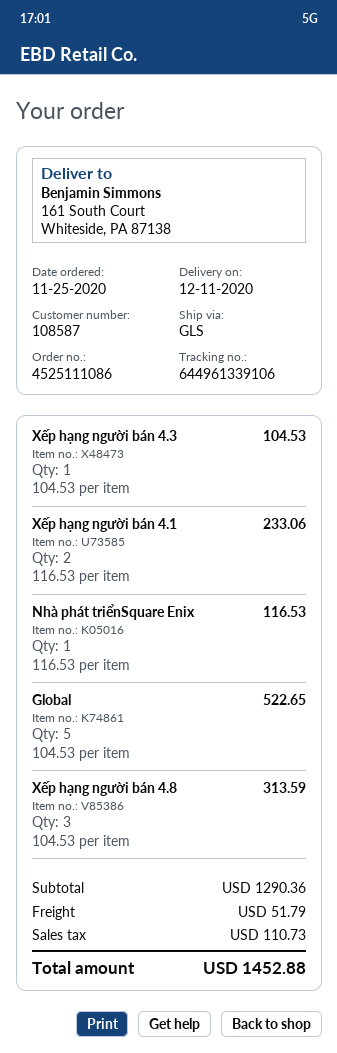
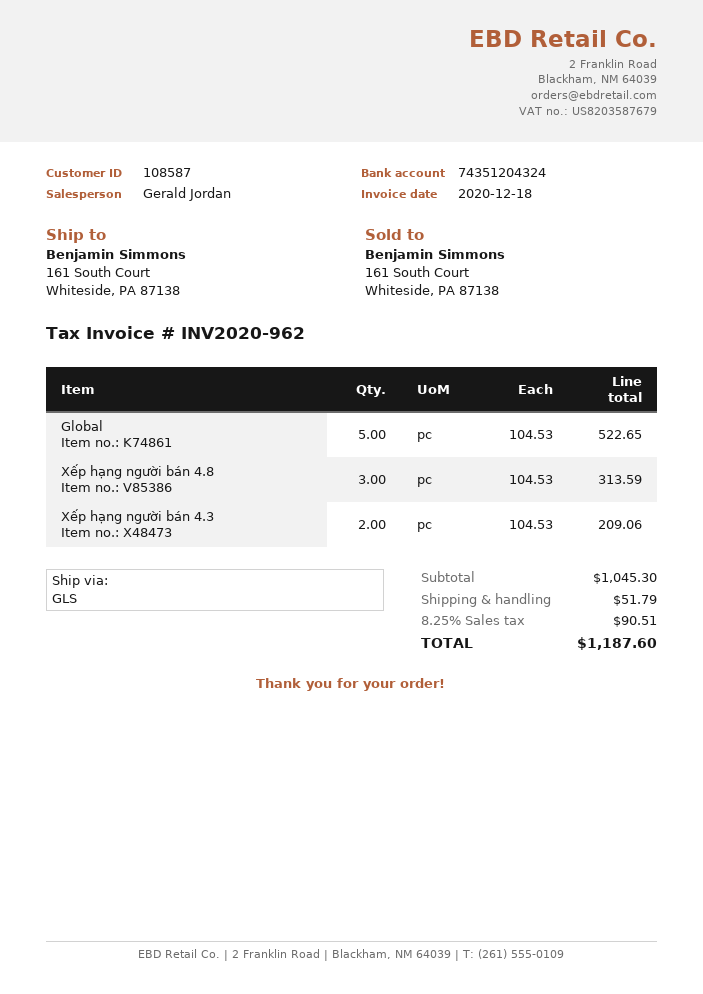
Xếp hạng người bán 4.3: 1 x 104.53 = 104.53 -> 2 x 104.53 = 209.06
Xếp hạng người bán 4.1: 2 x 116.53 = 233.06 -> none
Nhà phát triểnSquare Enix: 1 x 116.53 = 116.53 -> none
subtotal: 1290.36 -> 1045.30
tax: 110.73 -> 90.51
total: 1452.88 -> 1187.60

